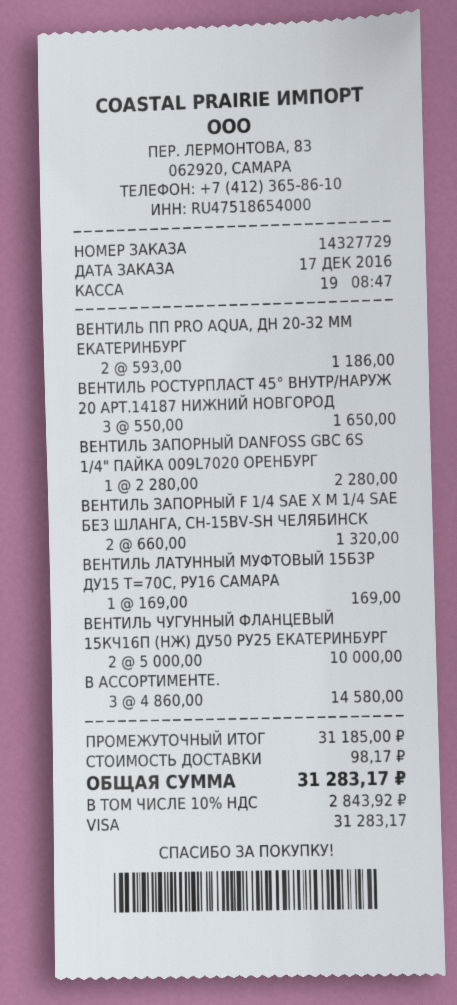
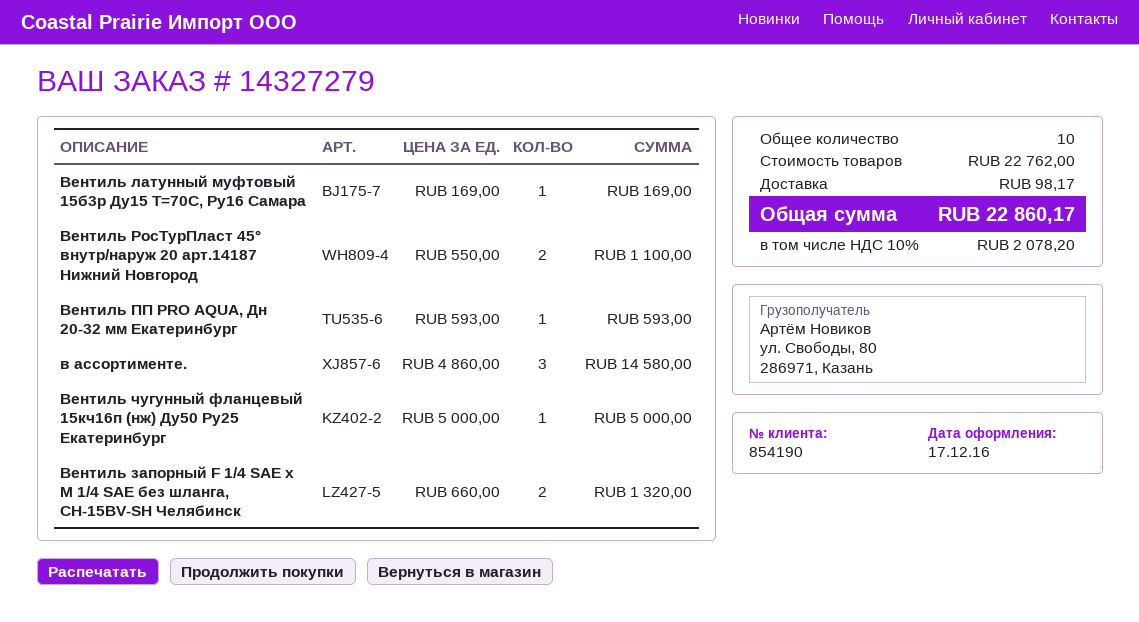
order number: 14327729 -> 14327279
ВЕНТИЛЬ ПП PRO AQUA, ДН 20-32 ММ ЕКАТЕРИНБУРГ: 2 x 593.00 = 1186.00 -> 1 x 593.00 = 593.00
ВЕНТИЛЬ РОСТУРПЛАСТ 45° ВНУТР/НАРУЖ 20 АРТ.14187 НИЖНИЙ НОВГОРОД: 3 x 550.00 = 1650.00 -> 2 x 550.00 = 1100.00
ВЕНТИЛЬ ЗАПОРНЫЙ DANFOSS GBC 6S 1/4" ПАЙКА 009L7020 ОРЕНБУРГ: 1 x 2280.00 = 2280.00 -> none
ВЕНТИЛЬ ЧУГУННЫЙ ФЛАНЦЕВЫЙ 15КЧ16П (НЖ) ДУ50 РУ25 ЕКАТЕРИНБУРГ: 2 x 5000.00 = 10000.00 -> 1 x 5000.00 = 5000.00
subtotal: 31185.00 -> 22762.00
tax: 10% = 2843.92 -> 10% = 2078.20
total: 31283.17 -> 22860.17

